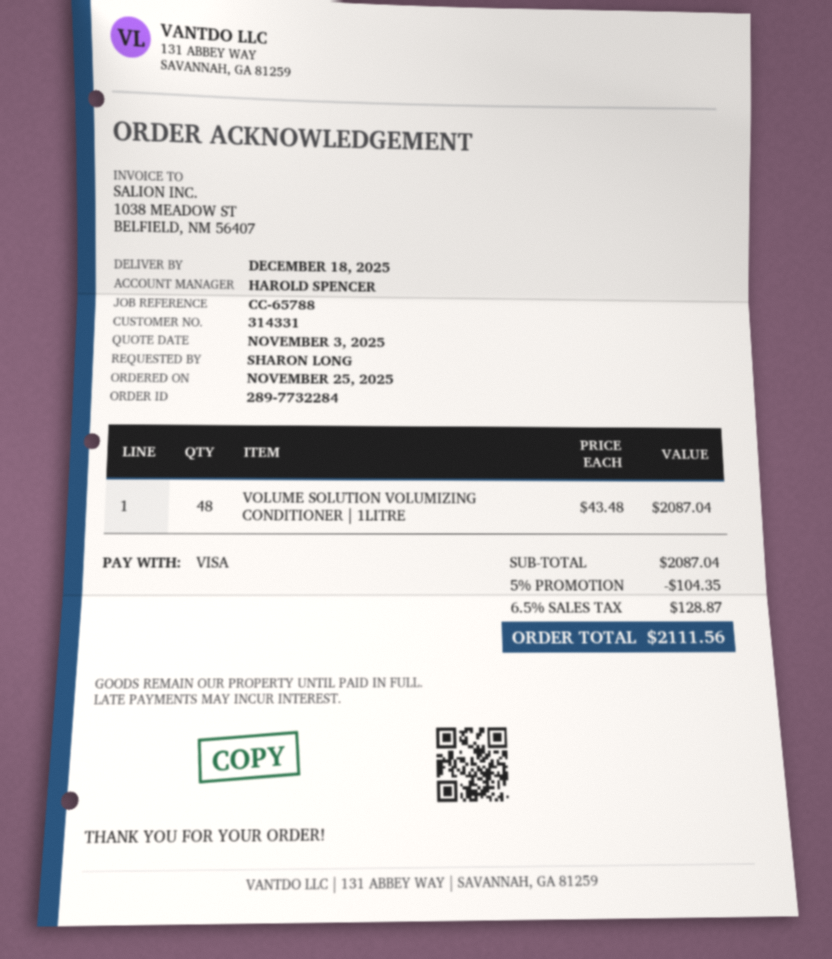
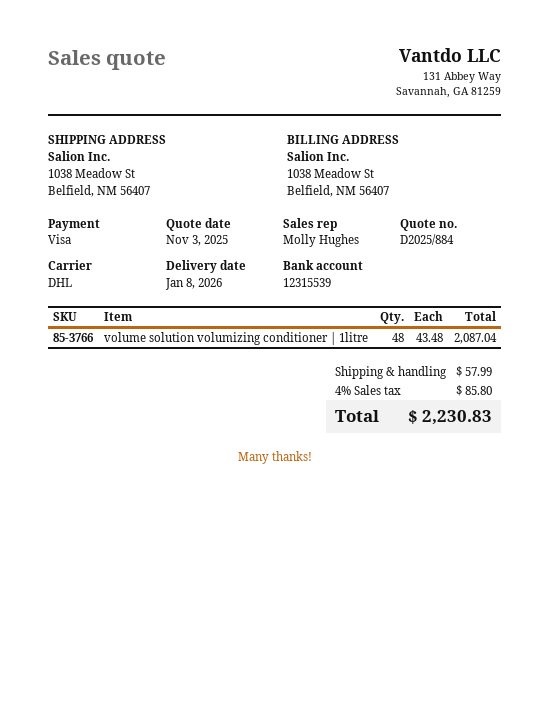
delivery date: 2025-12-18 -> 2026-01-08
sales rep: HAROLD SPENCER -> Molly Hughes
discount: 5% = 104.35 -> none
shipping: none -> 57.99
tax: 6.5% = 128.87 -> 4% = 85.80
total: 2111.56 -> 2230.83

